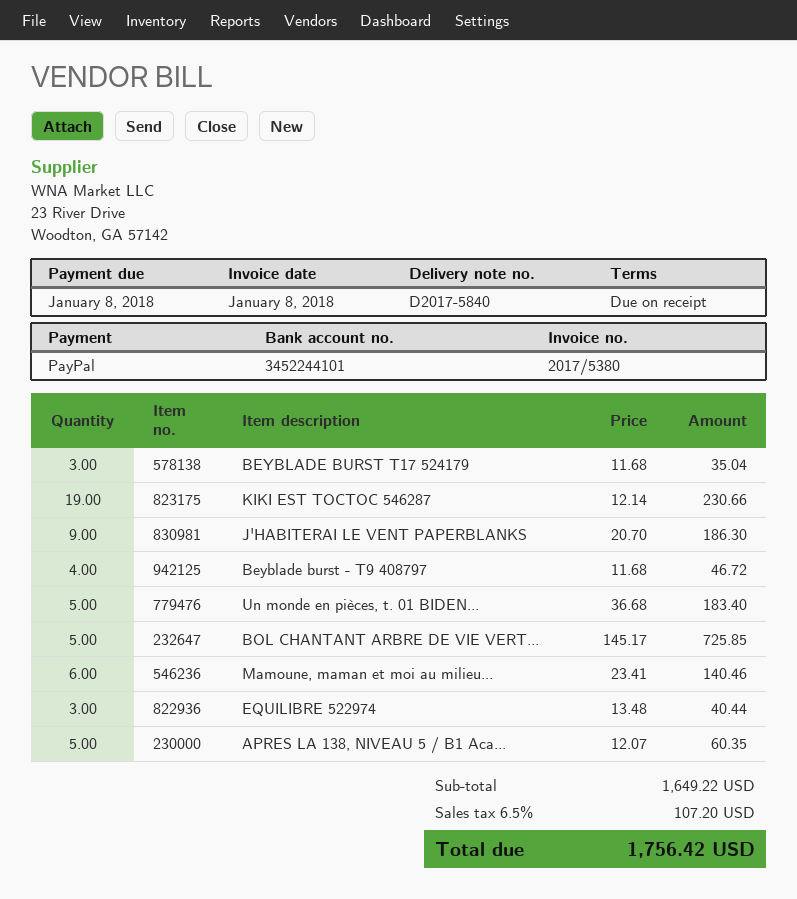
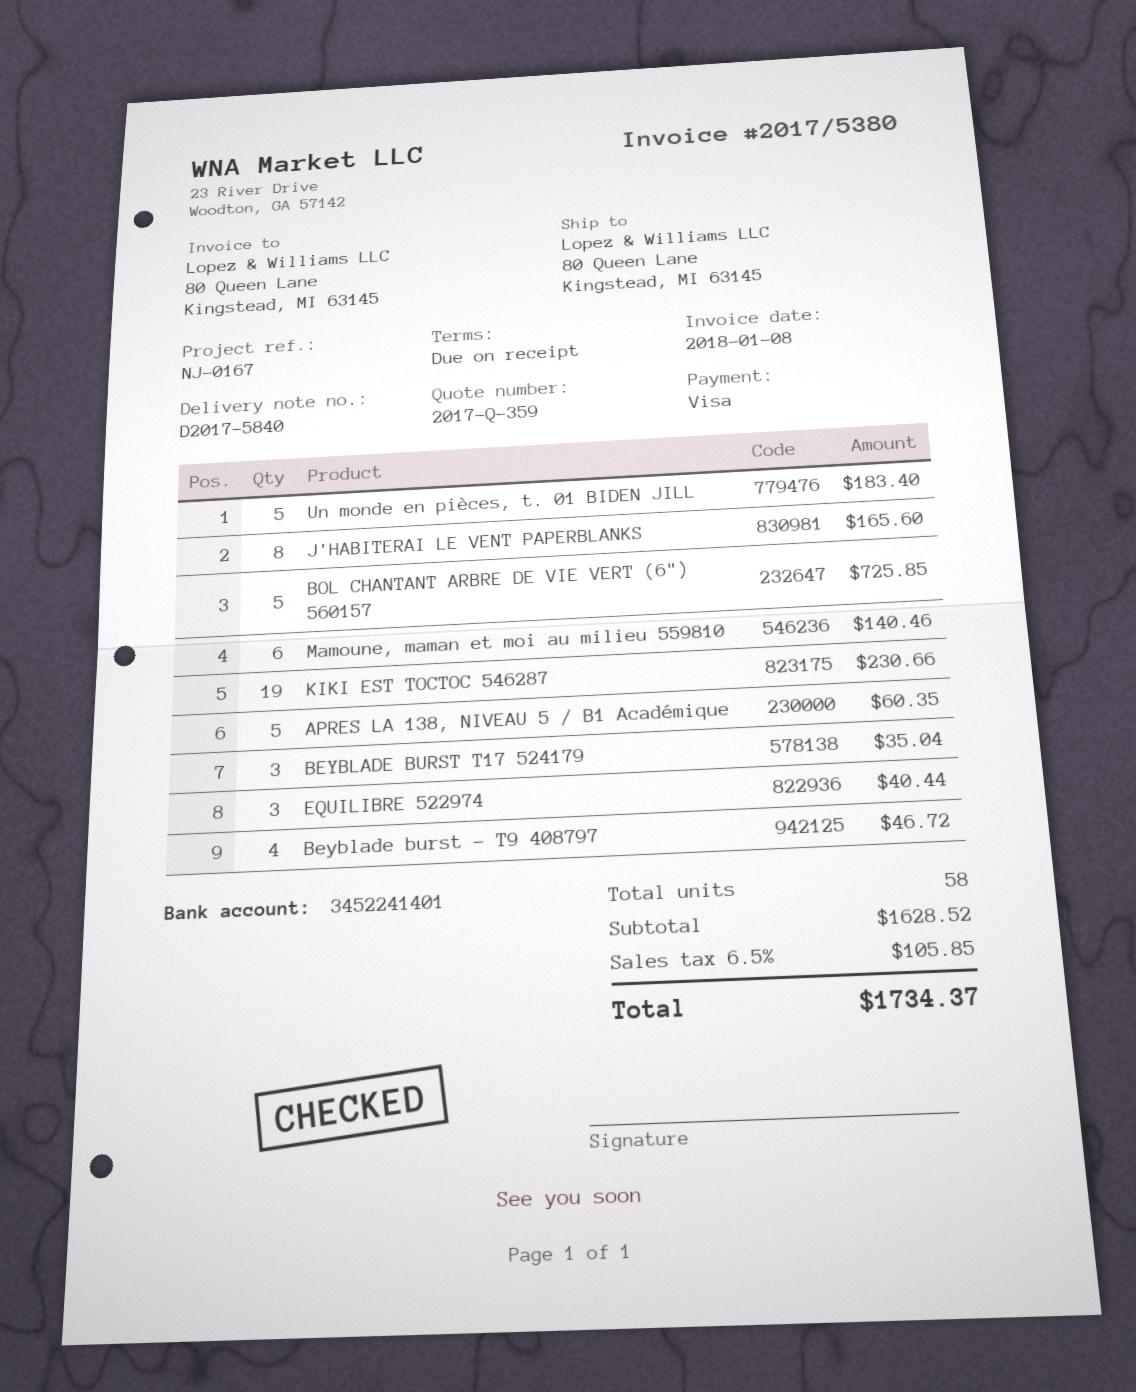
payment method: PayPal -> Visa
bank account: 3452244101 -> 3452241401
J'HABITERAI LE VENT PAPERBLANKS: 9 for 186.30 -> 8 for 165.60
subtotal: 1649.22 -> 1628.52
tax: 6.5% = 107.20 -> 6.5% = 105.85
total: 1756.42 -> 1734.37

